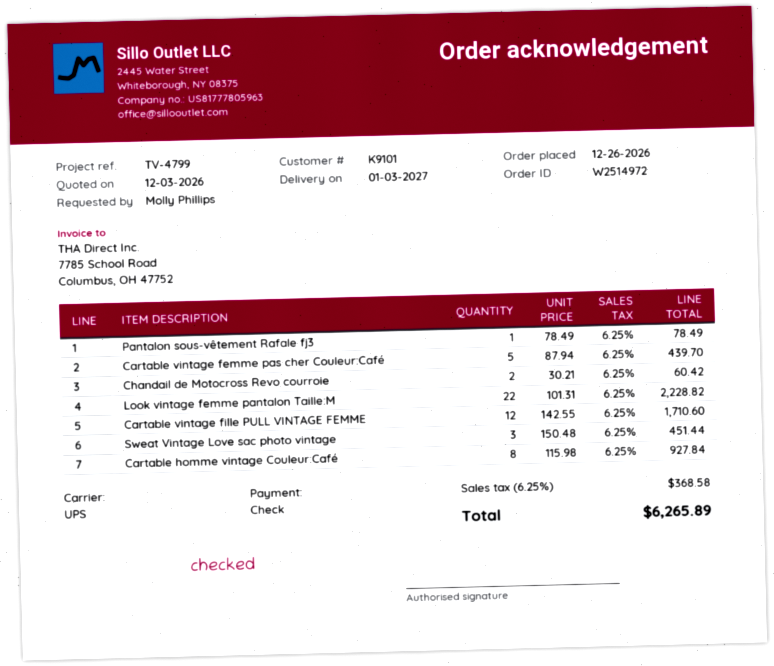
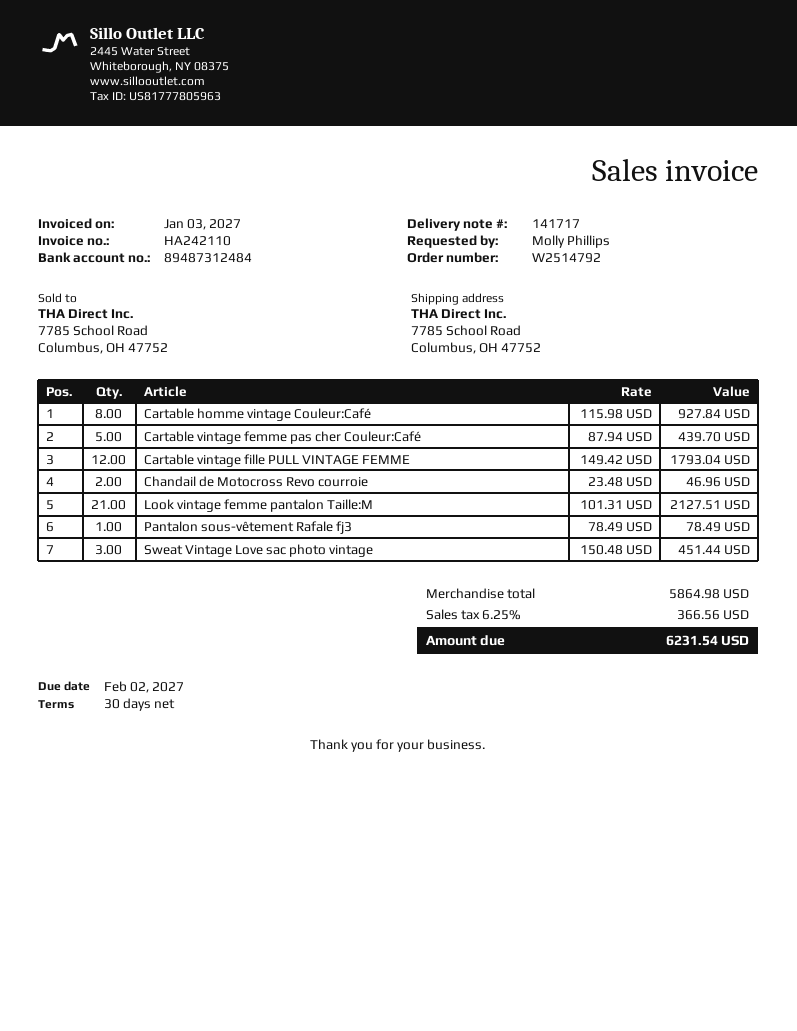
order number: W2514972 -> W2514792
Chandail de Motocross Revo courroie: 2 x 30.21 = 60.42 -> 2 x 23.48 = 46.96
Look vintage femme pantalon Taille:M: 22 x 101.31 = 2228.82 -> 21 x 101.31 = 2127.51
Cartable vintage fille PULL VINTAGE FEMME: 12 x 142.55 = 1710.60 -> 12 x 149.42 = 1793.04
tax: 6.25% = 368.58 -> 6.25% = 366.56
total: 6265.89 -> 6231.54

